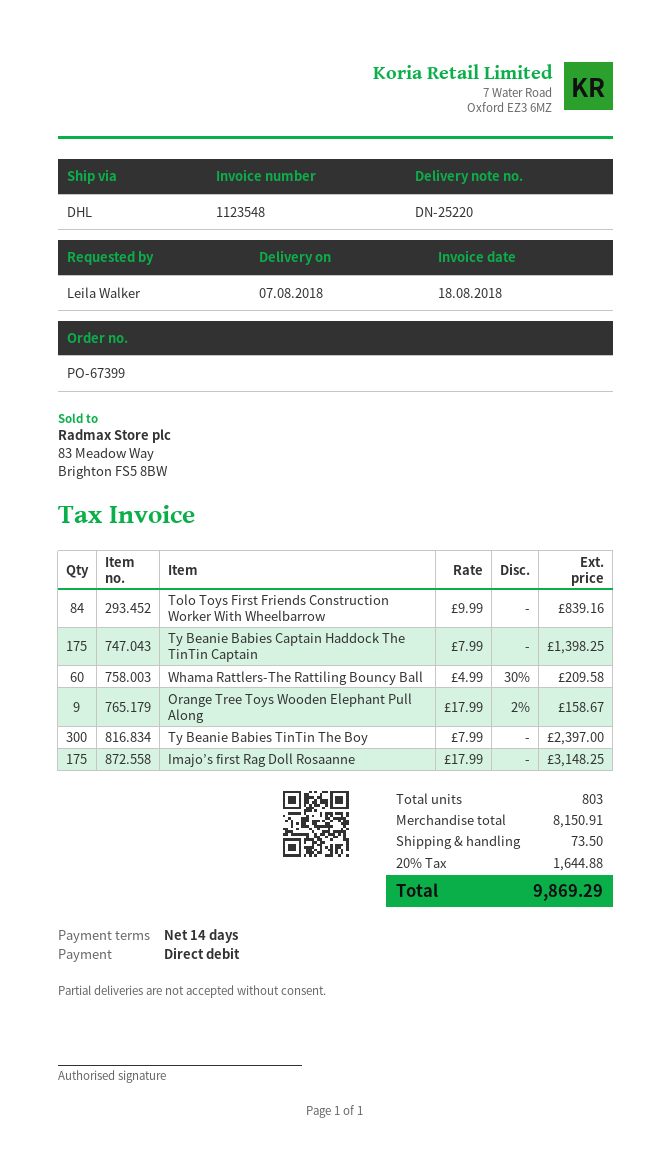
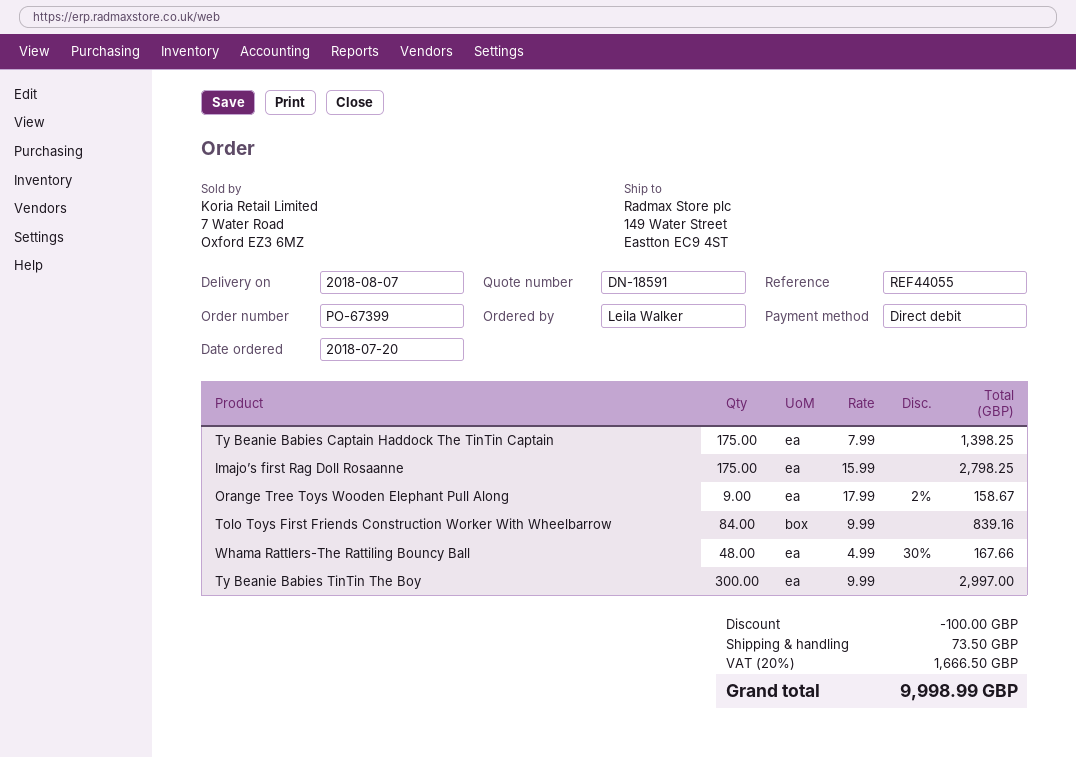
Whama Rattlers-The Rattiling Bouncy Ball: 60 x 4.99 - 30% = 209.58 -> 48 x 4.99 - 30% = 167.66
Ty Beanie Babies TinTin The Boy: 300 x 7.99 = 2397.00 -> 300 x 9.99 = 2997.00
Imajo’s first Rag Doll Rosaanne: 175 x 17.99 = 3148.25 -> 175 x 15.99 = 2798.25
discount: none -> 100.00
tax: 20% = 1644.88 -> 20% = 1666.50
total: 9869.29 -> 9998.99

